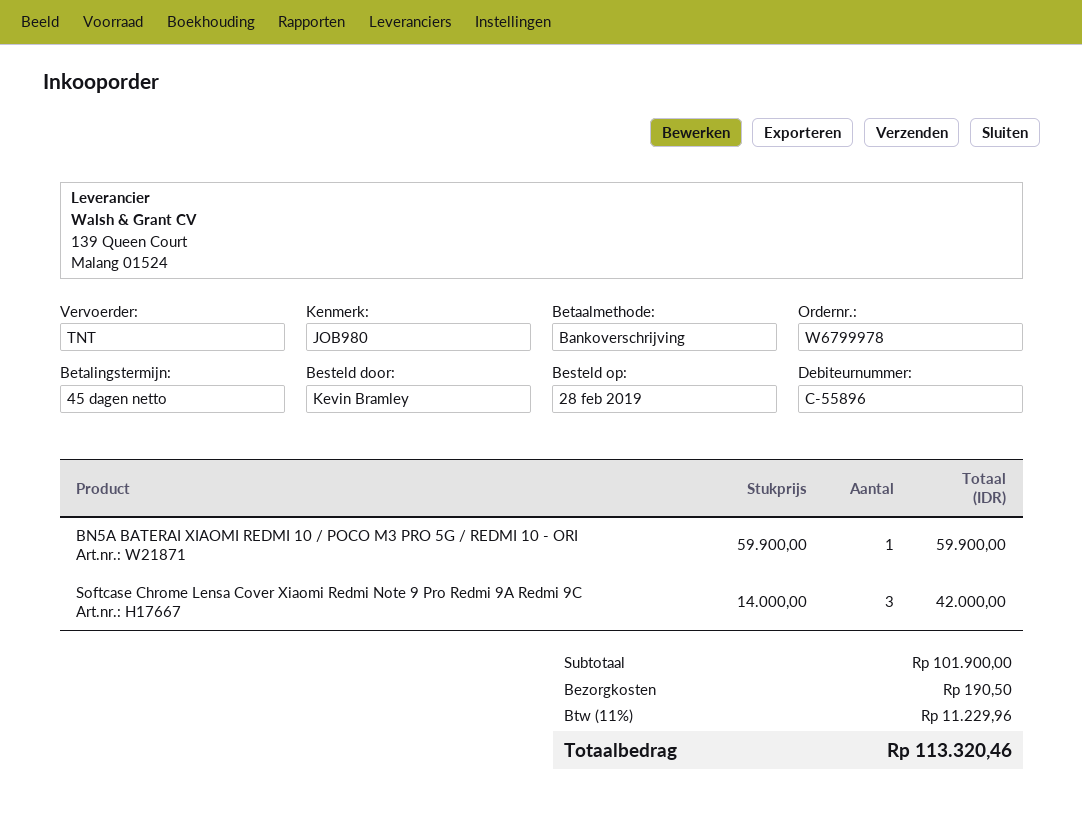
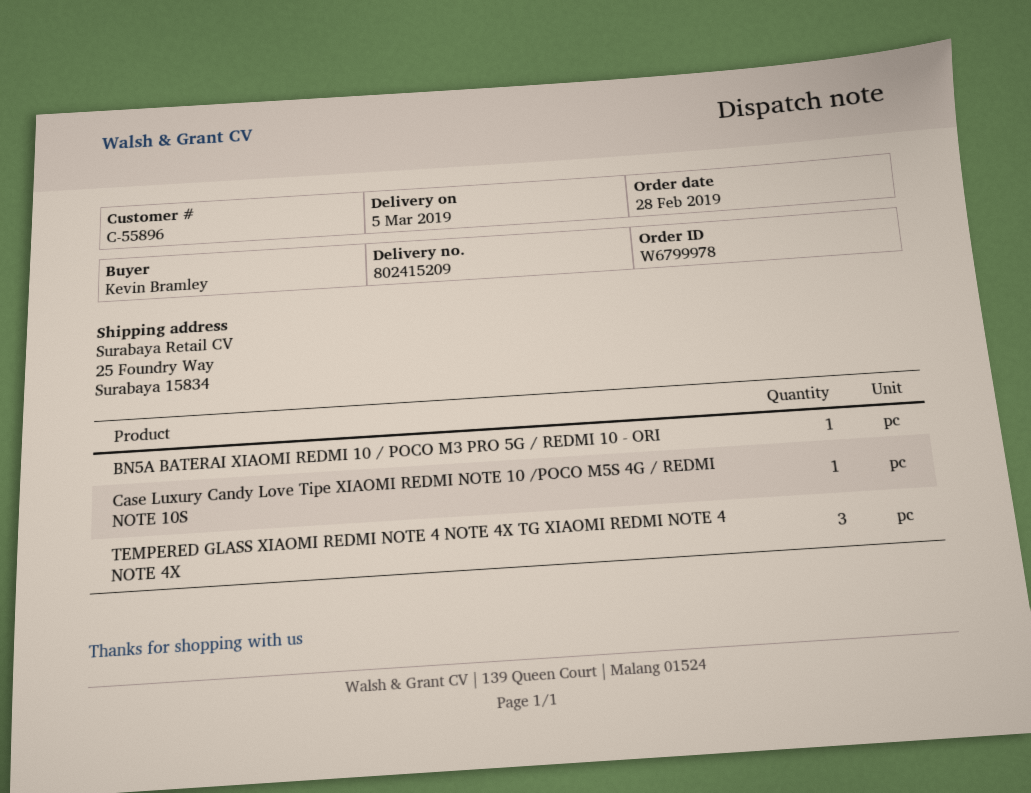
Softcase Chrome Lensa Cover Xiaomi Redmi Note 9 Pro Redmi 9A Redmi 9C: 3 -> none
Case Luxury Candy Love Tipe XIAOMI REDMI NOTE 10 /POCO M5S 4G / REDMI NOTE 10S: none -> 1
TEMPERED GLASS XIAOMI REDMI NOTE 4 NOTE 4X TG XIAOMI REDMI NOTE 4 NOTE 4X: none -> 3

